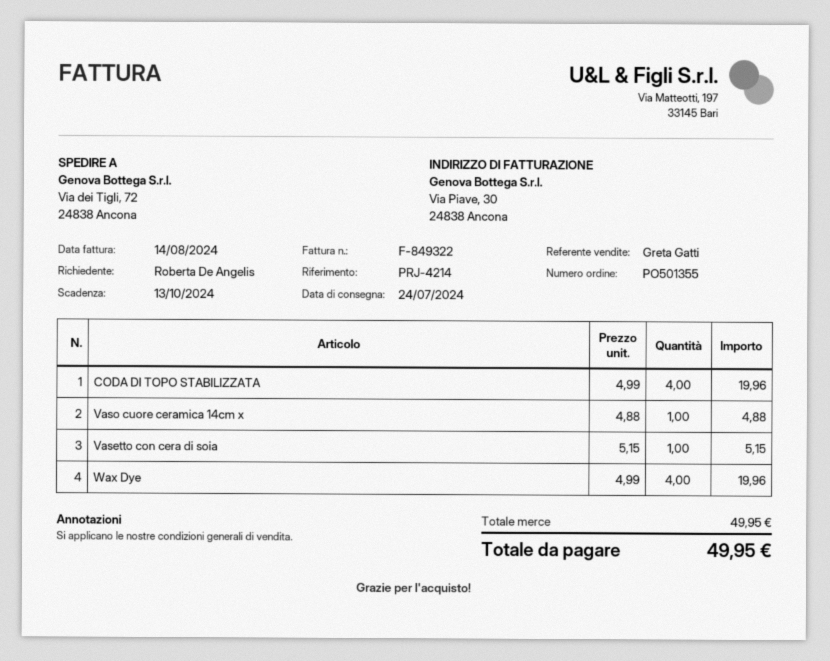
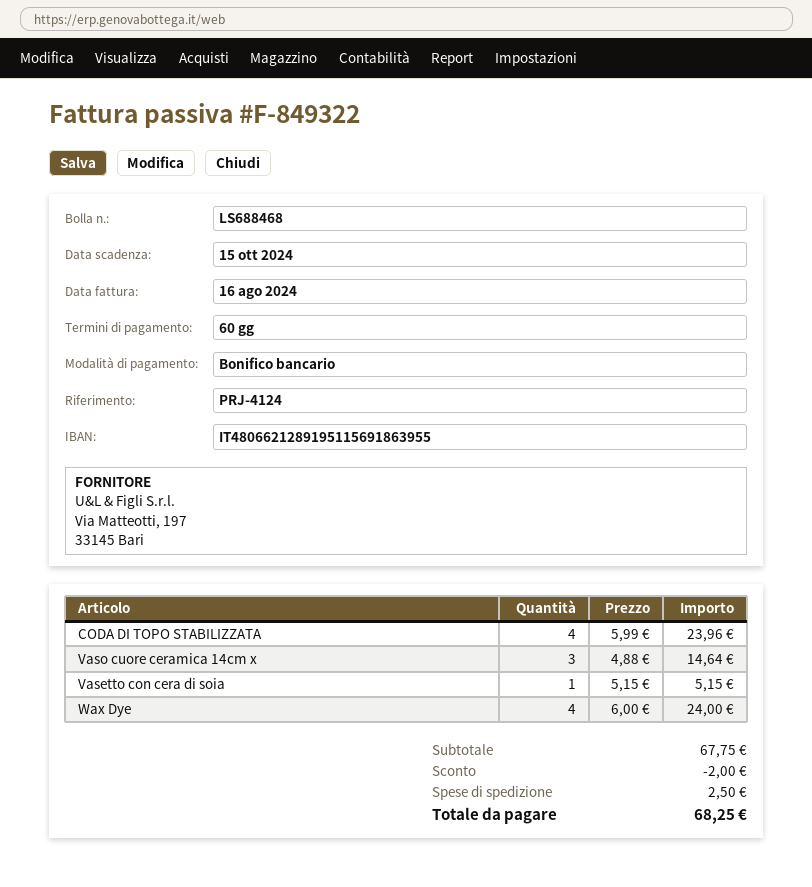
invoice date: 2024-08-14 -> 2024-08-16
due date: 2024-10-13 -> 2024-10-15
reference: PRJ-4214 -> PRJ-4124
CODA DI TOPO STABILIZZATA: 4 x 4.99 = 19.96 -> 4 x 5.99 = 23.96
Vaso cuore ceramica 14cm x: 1 x 4.88 = 4.88 -> 3 x 4.88 = 14.64
Wax Dye: 4 x 4.99 = 19.96 -> 4 x 6.00 = 24.00
subtotal: 49.95 -> 67.75
discount: none -> 2.00
shipping: none -> 2.50
total: 49.95 -> 68.25

